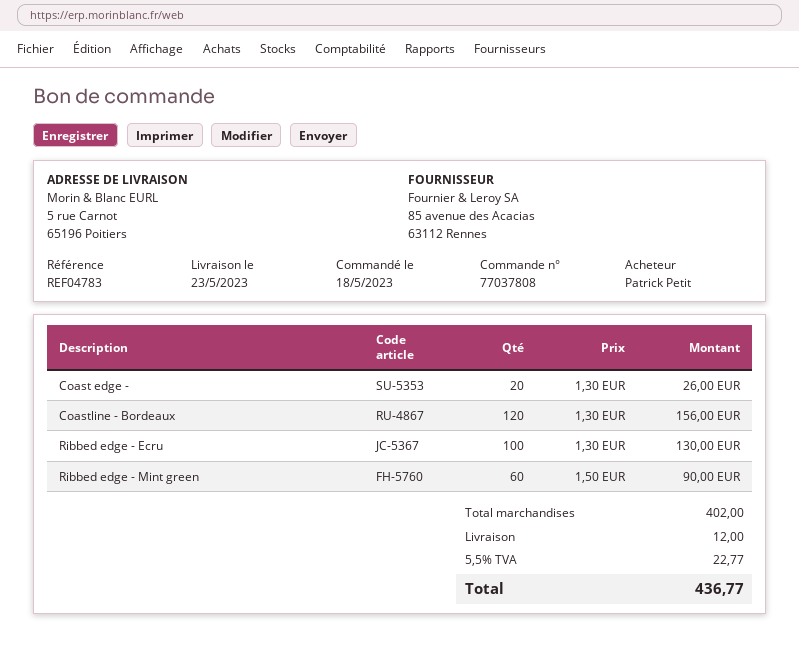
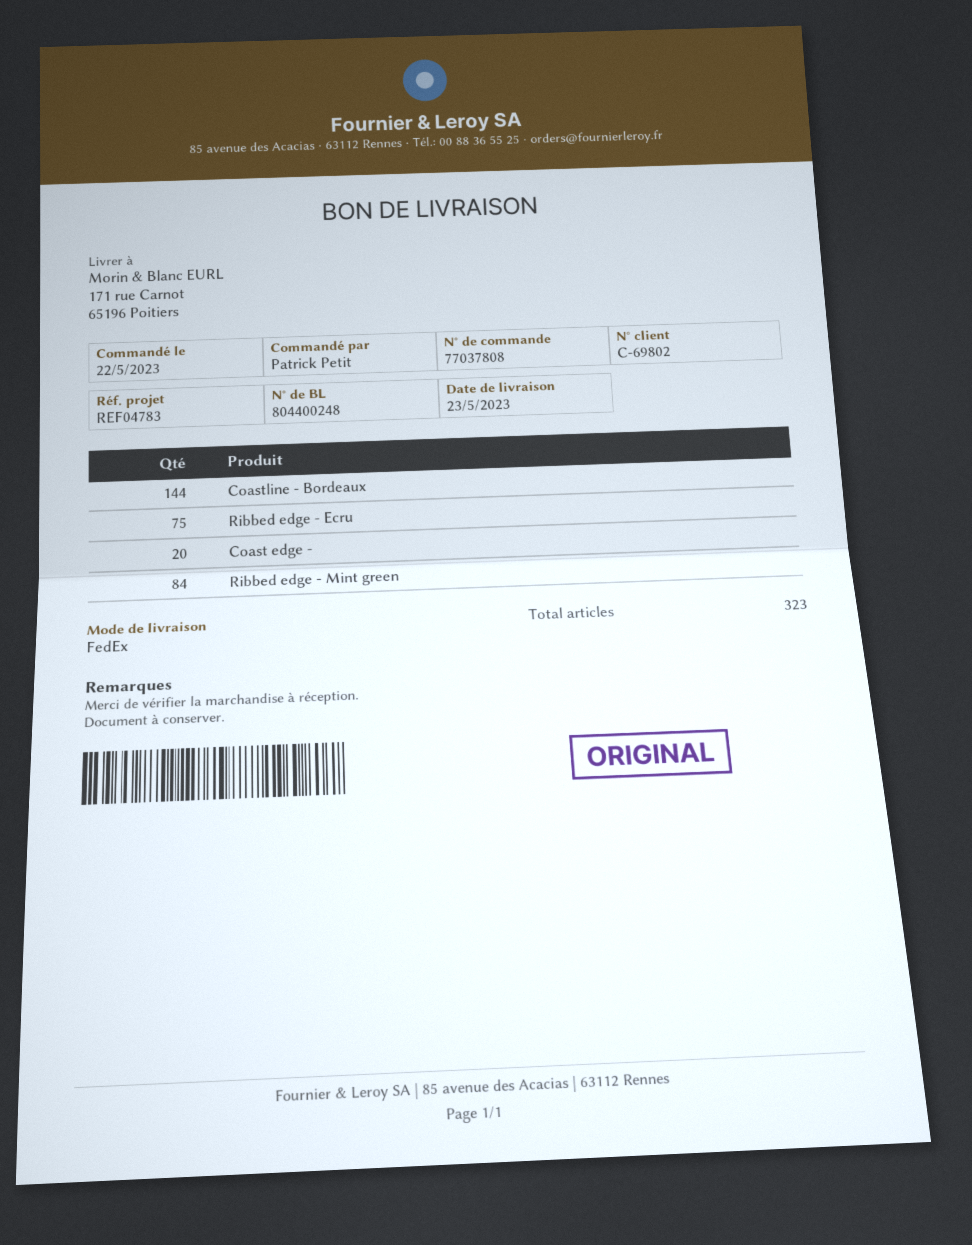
order date: 2023-05-18 -> 2023-05-22
ship to: 5 rue Carnot, 65196 Poitiers -> 171 rue Carnot, 65196 Poitiers
Coastline - Bordeaux: 120 -> 144
Ribbed edge - Ecru: 100 -> 75
Ribbed edge - Mint green: 60 -> 84

